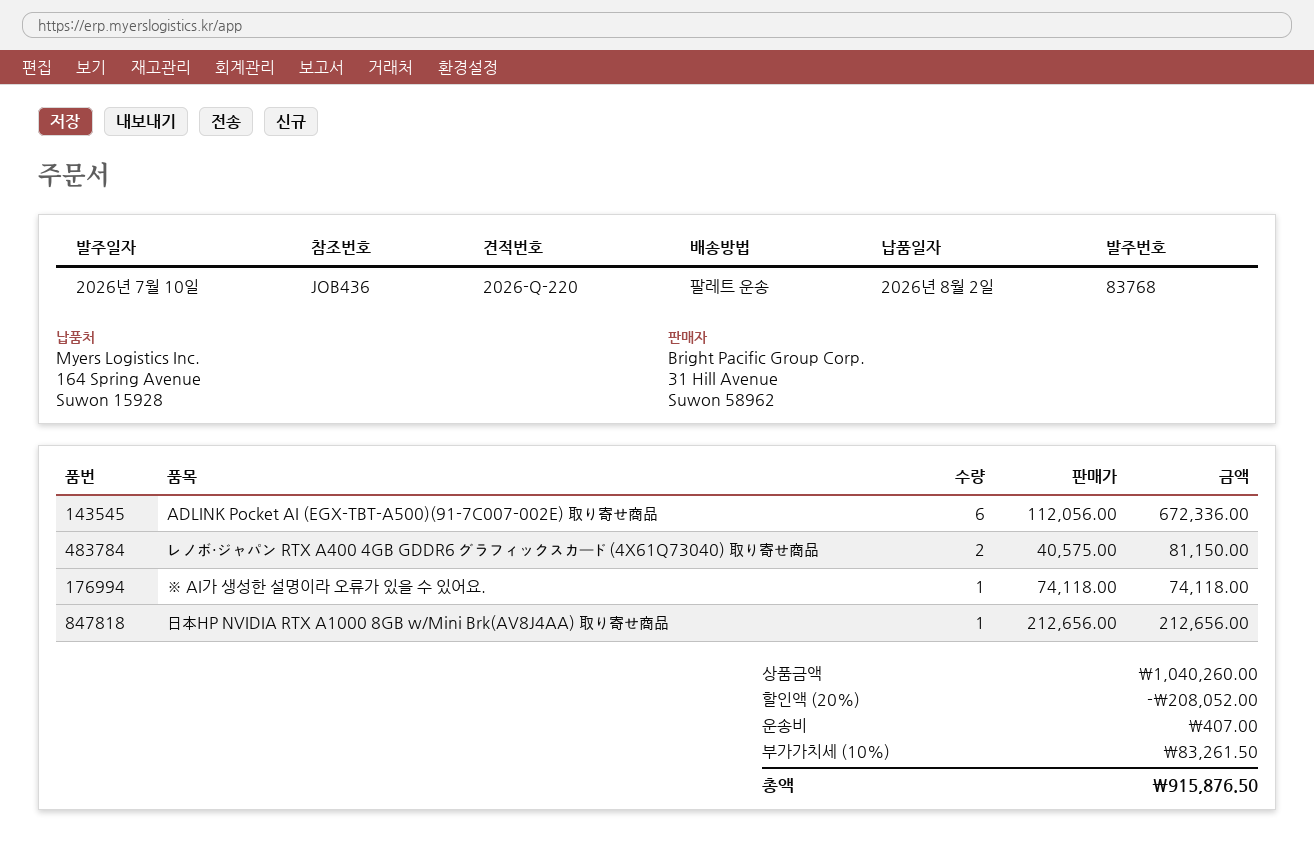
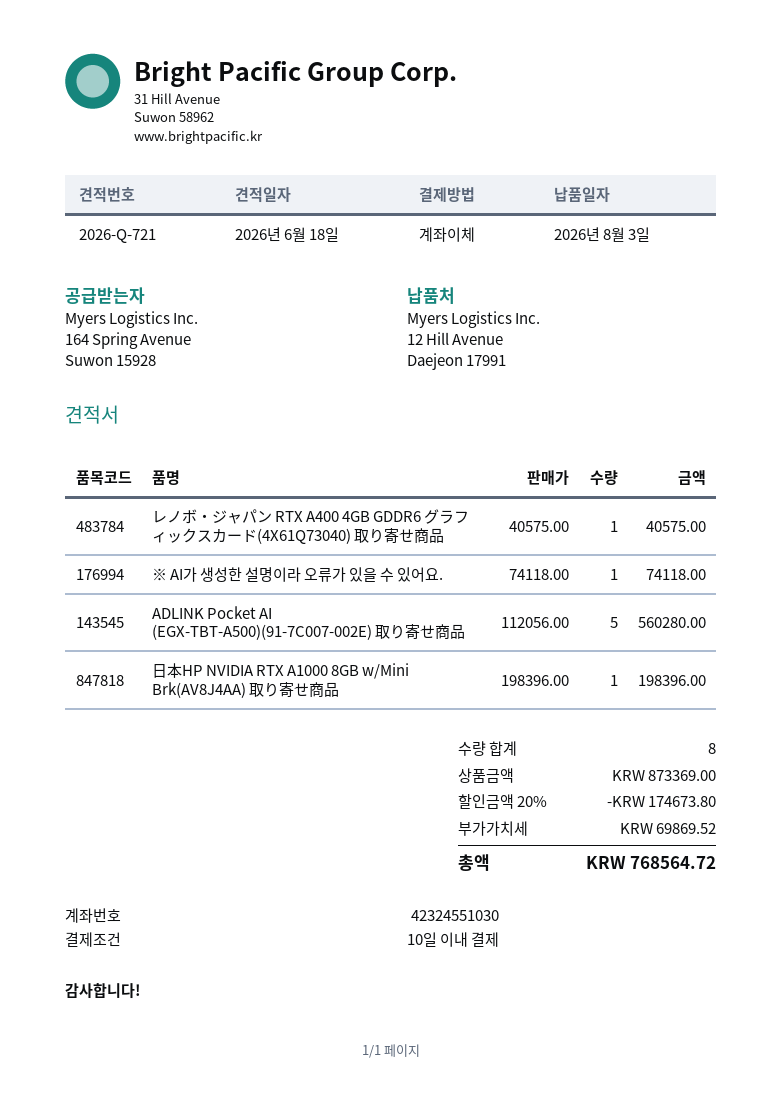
quote number: 2026-Q-220 -> 2026-Q-721
delivery date: 2026-08-02 -> 2026-08-03
ship to: 164 Spring Avenue, Suwon 15928 -> 12 Hill Avenue, Daejeon 17991
ADLINK Pocket AI (EGX-TBT-A500)(91-7C007-002E) 取り寄せ商品: 6 x 112056.00 = 672336.00 -> 5 x 112056.00 = 560280.00
レノボ・ジャパン RTX A400 4GB GDDR6 グラフィックスカード(4X61Q73040) 取り寄せ商品: 2 x 40575.00 = 81150.00 -> 1 x 40575.00 = 40575.00
日本HP NVIDIA RTX A1000 8GB w/Mini Brk(AV8J4AA) 取り寄せ商品: 1 x 212656.00 = 212656.00 -> 1 x 198396.00 = 198396.00
subtotal: 1040260.00 -> 873369.00
discount: 20% = 208052.00 -> 20% = 174673.80
shipping: 407.00 -> none
tax: 83261.50 -> 69869.52
total: 915876.50 -> 768564.72

